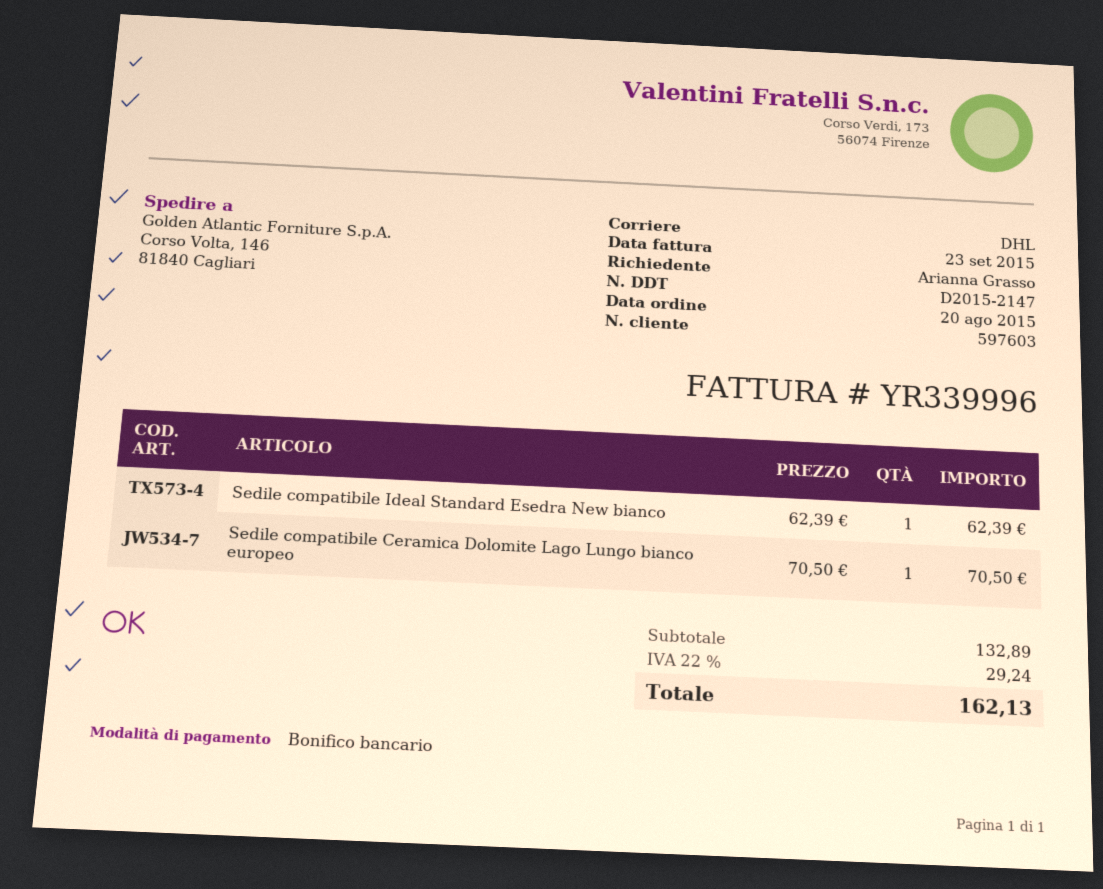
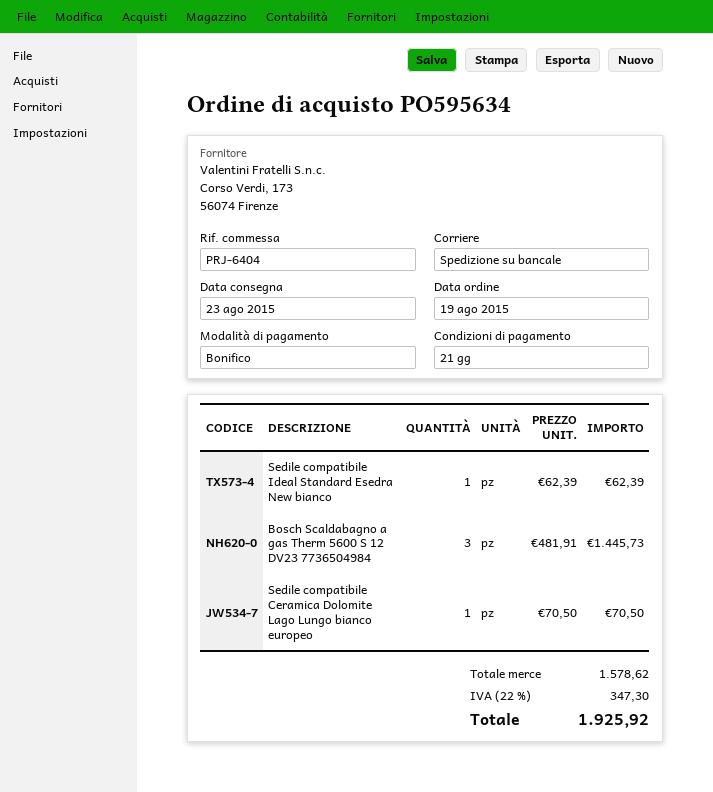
order date: 2015-08-20 -> 2015-08-19
shipping method: DHL -> pallet freight
Bosch Scaldabagno a gas Therm 5600 S 12 DV23 7736504984: none -> 3 x 481.91 = 1445.73
subtotal: 132.89 -> 1578.62
tax: 22% = 29.24 -> 22% = 347.30
total: 162.13 -> 1925.92

